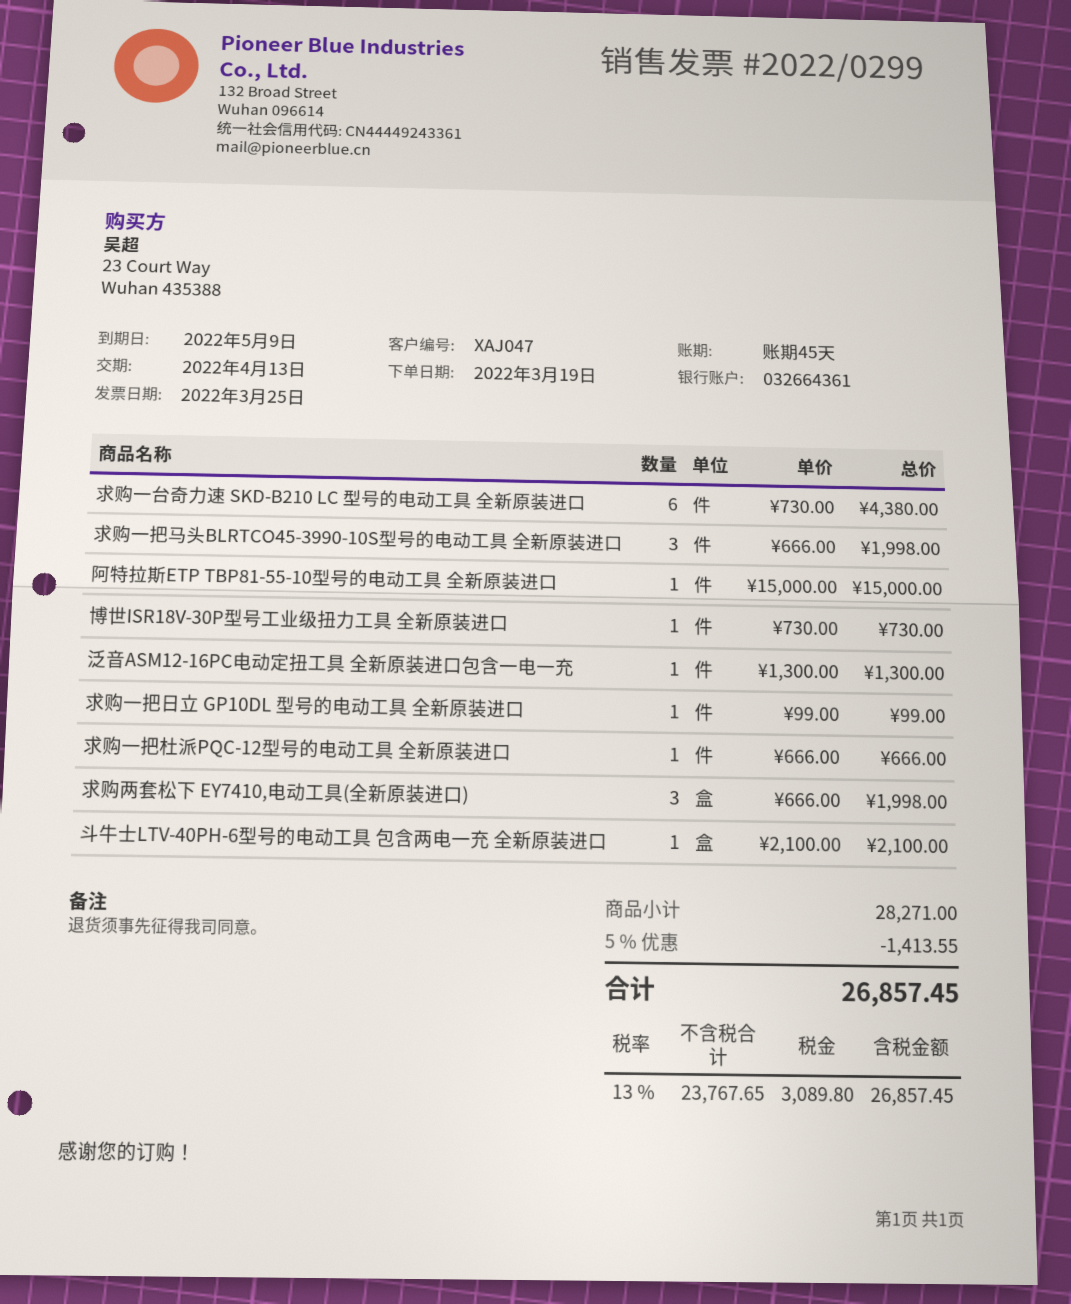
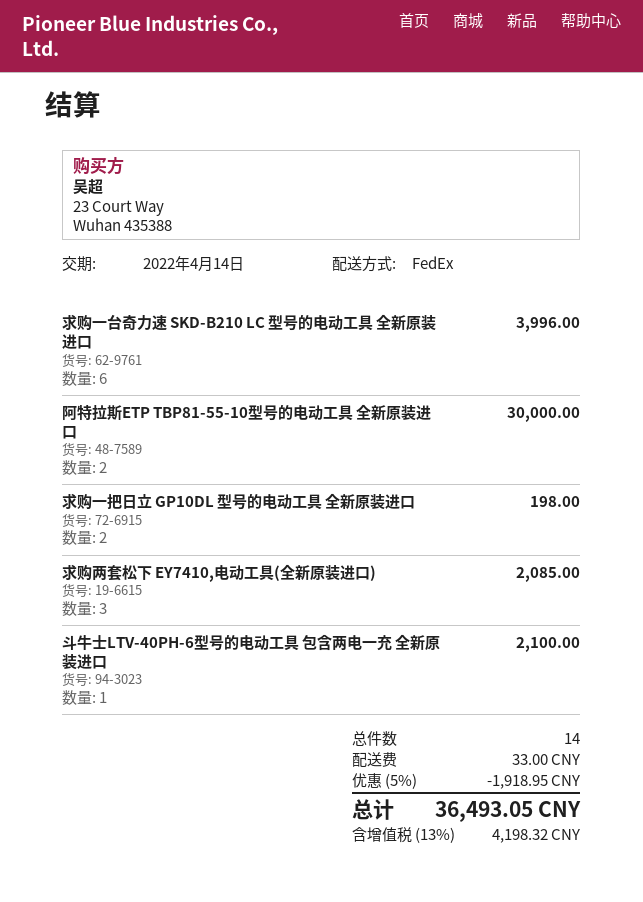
delivery date: 2022-04-13 -> 2022-04-14
求购一台奇力速 SKD-B210 LC 型号的电动工具 全新原装进口: 6 for 4380.00 -> 6 for 3996.00
求购一把马头BLRTCO45-3990-10S型号的电动工具 全新原装进口: 3 for 1998.00 -> none
阿特拉斯ETP TBP81-55-10型号的电动工具 全新原装进口: 1 for 15000.00 -> 2 for 30000.00
博世ISR18V-30P型号工业级扭力工具 全新原装进口: 1 for 730.00 -> none
泛音ASM12-16PC电动定扭工具 全新原装进口包含一电一充: 1 for 1300.00 -> none
求购一把日立 GP10DL 型号的电动工具 全新原装进口: 1 for 99.00 -> 2 for 198.00
求购一把杜派PQC-12型号的电动工具 全新原装进口: 1 for 666.00 -> none
求购两套松下 EY7410,电动工具(全新原装进口): 3 for 1998.00 -> 3 for 2085.00
discount: 5% = 1413.55 -> 5% = 1918.95
shipping: none -> 33.00
tax: 13% = 3089.80 -> 13% = 4198.32
total: 26857.45 -> 36493.05

